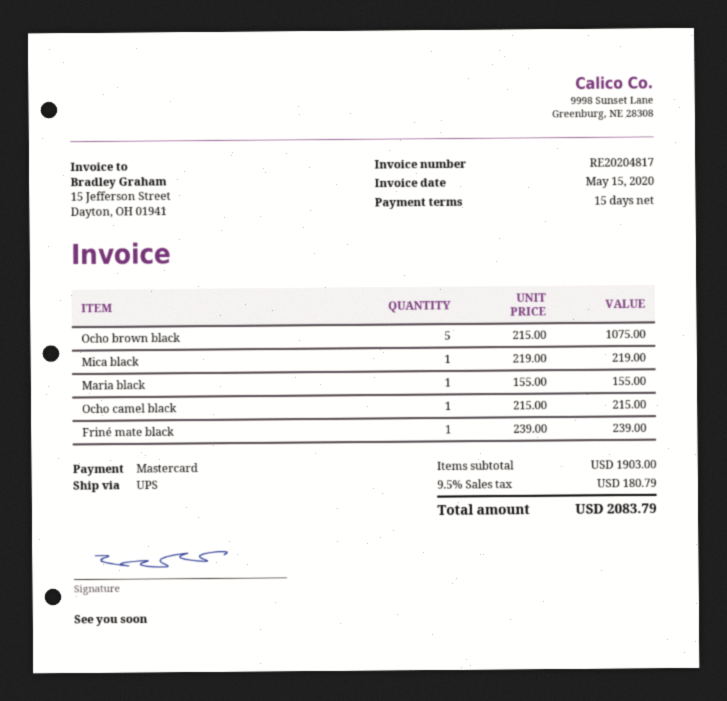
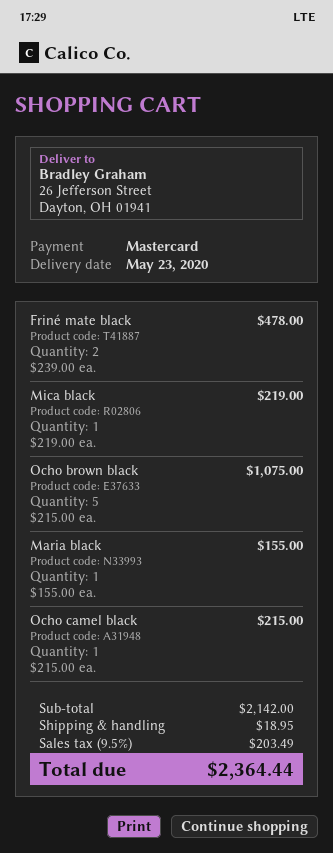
Friné mate black: 1 x 239.00 = 239.00 -> 2 x 239.00 = 478.00
subtotal: 1903.00 -> 2142.00
shipping: none -> 18.95
tax: 9.5% = 180.79 -> 9.5% = 203.49
total: 2083.79 -> 2364.44

